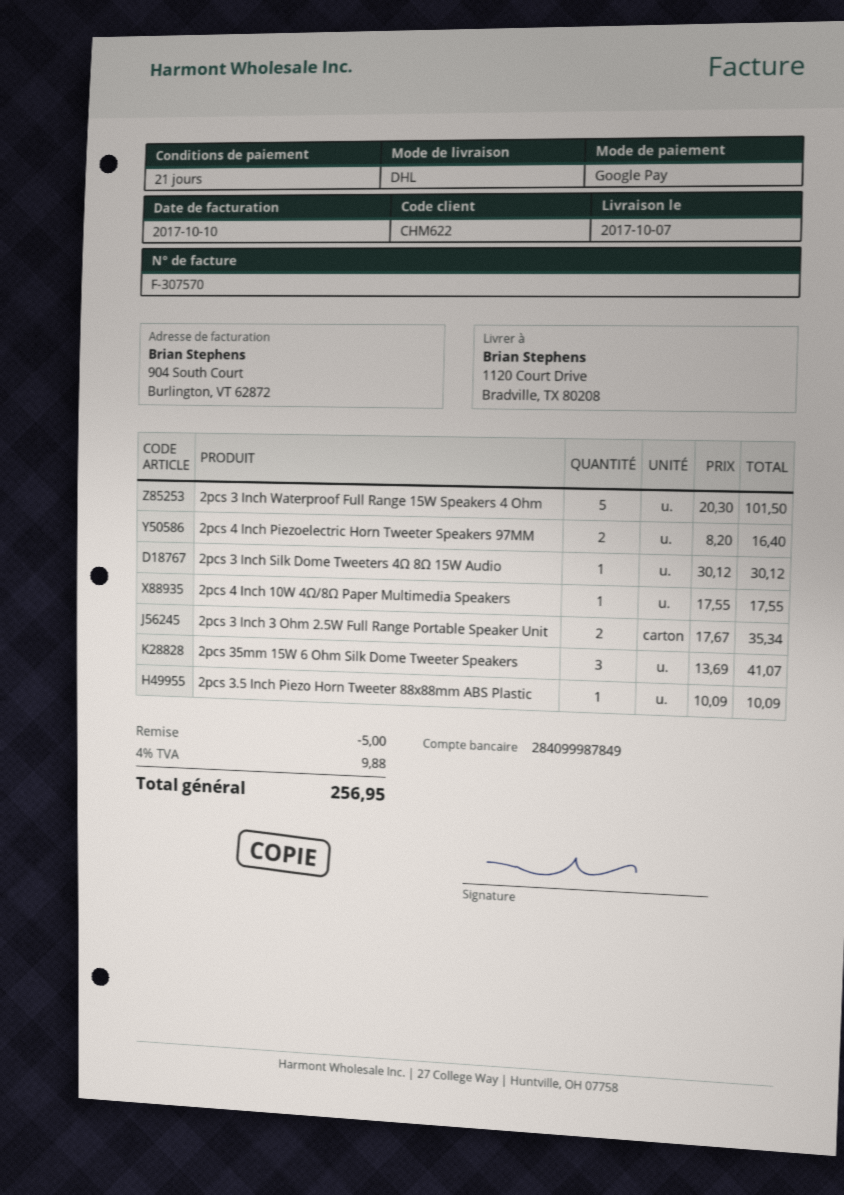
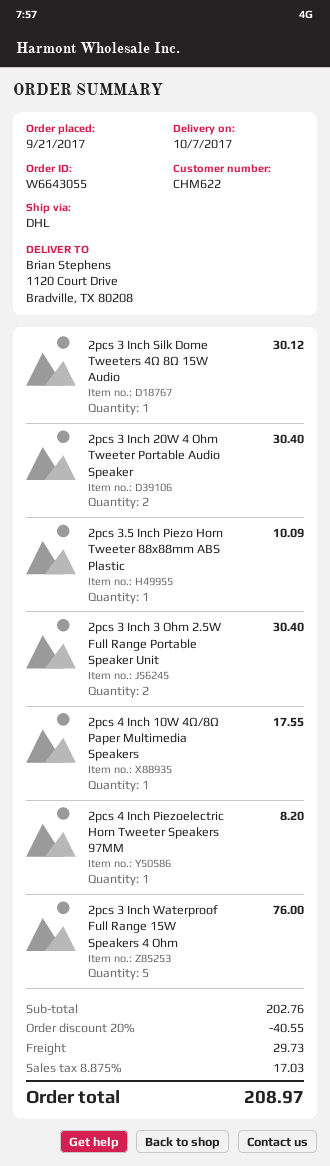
2pcs 3 Inch Waterproof Full Range 15W Speakers 4 Ohm: 5 for 101.50 -> 5 for 76.00
2pcs 4 Inch Piezoelectric Horn Tweeter Speakers 97MM: 2 for 16.40 -> 1 for 8.20
2pcs 3 Inch 3 Ohm 2.5W Full Range Portable Speaker Unit: 2 for 35.34 -> 2 for 30.40
2pcs 35mm 15W 6 Ohm Silk Dome Tweeter Speakers: 3 for 41.07 -> none
2pcs 3 Inch 20W 4 Ohm Tweeter Portable Audio Speaker: none -> 2 for 30.40
discount: 5.00 -> 40.55
shipping: none -> 29.73
tax: 4% = 9.88 -> 8.875% = 17.03
total: 256.95 -> 208.97

